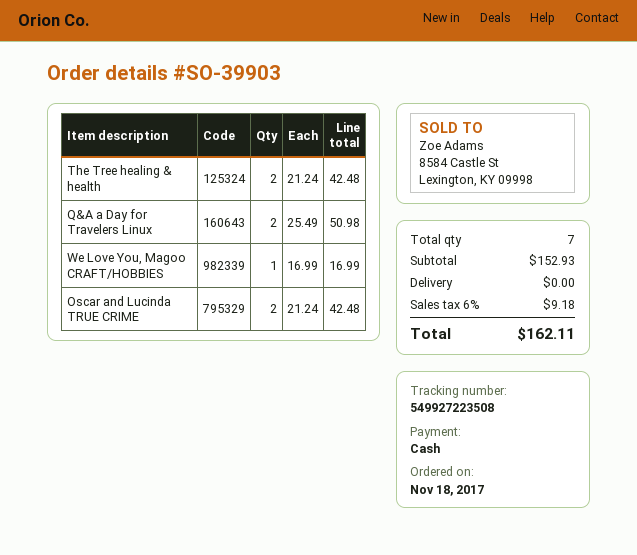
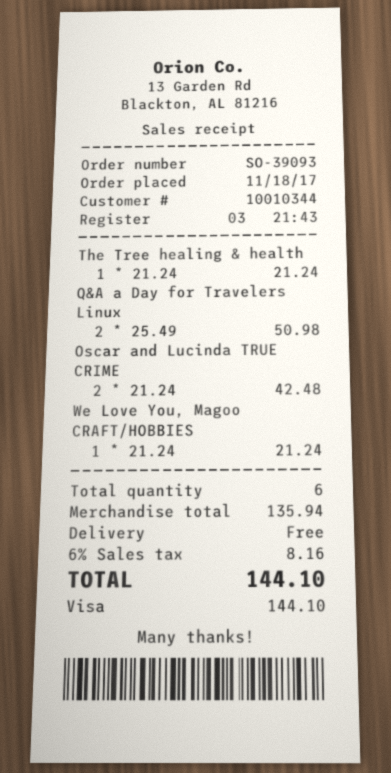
order number: SO-39903 -> SO-39093
payment method: cash -> Visa
The Tree healing & health: 2 x 21.24 = 42.48 -> 1 x 21.24 = 21.24
We Love You, Magoo CRAFT/HOBBIES: 1 x 16.99 = 16.99 -> 1 x 21.24 = 21.24
total quantity: 7 -> 6
subtotal: 152.93 -> 135.94
tax: 6% = 9.18 -> 6% = 8.16
total: 162.11 -> 144.10

